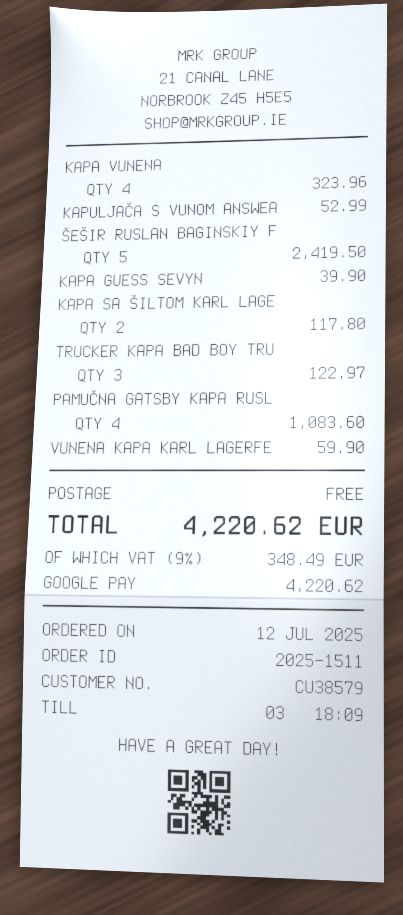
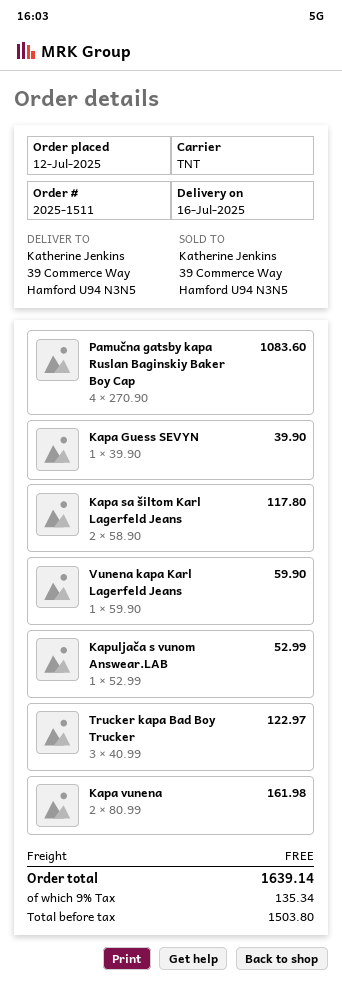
KAPA VUNENA: 4 for 323.96 -> 2 for 161.98
ŠEŠIR RUSLAN BAGINSKIY F: 5 for 2419.50 -> none
tax: 9% = 348.49 -> 9% = 135.34
total: 4220.62 -> 1639.14

